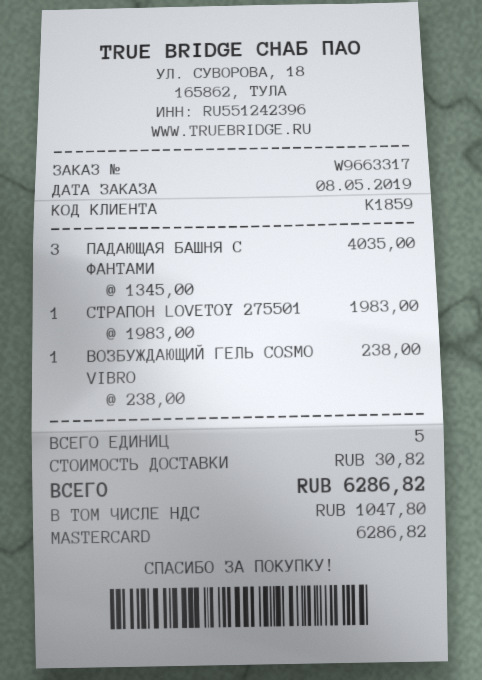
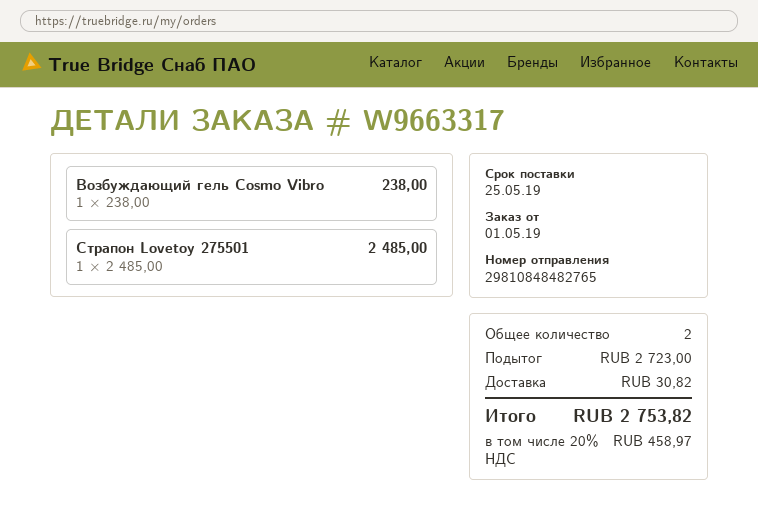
order date: 2019-05-08 -> 2019-05-01
ПАДАЮЩАЯ БАШНЯ С ФАНТАМИ: 3 x 1345.00 = 4035.00 -> none
СТРАПОН LOVETOY 275501: 1 x 1983.00 = 1983.00 -> 1 x 2485.00 = 2485.00
total quantity: 5 -> 2
tax: 1047.80 -> 458.97
total: 6286.82 -> 2753.82

